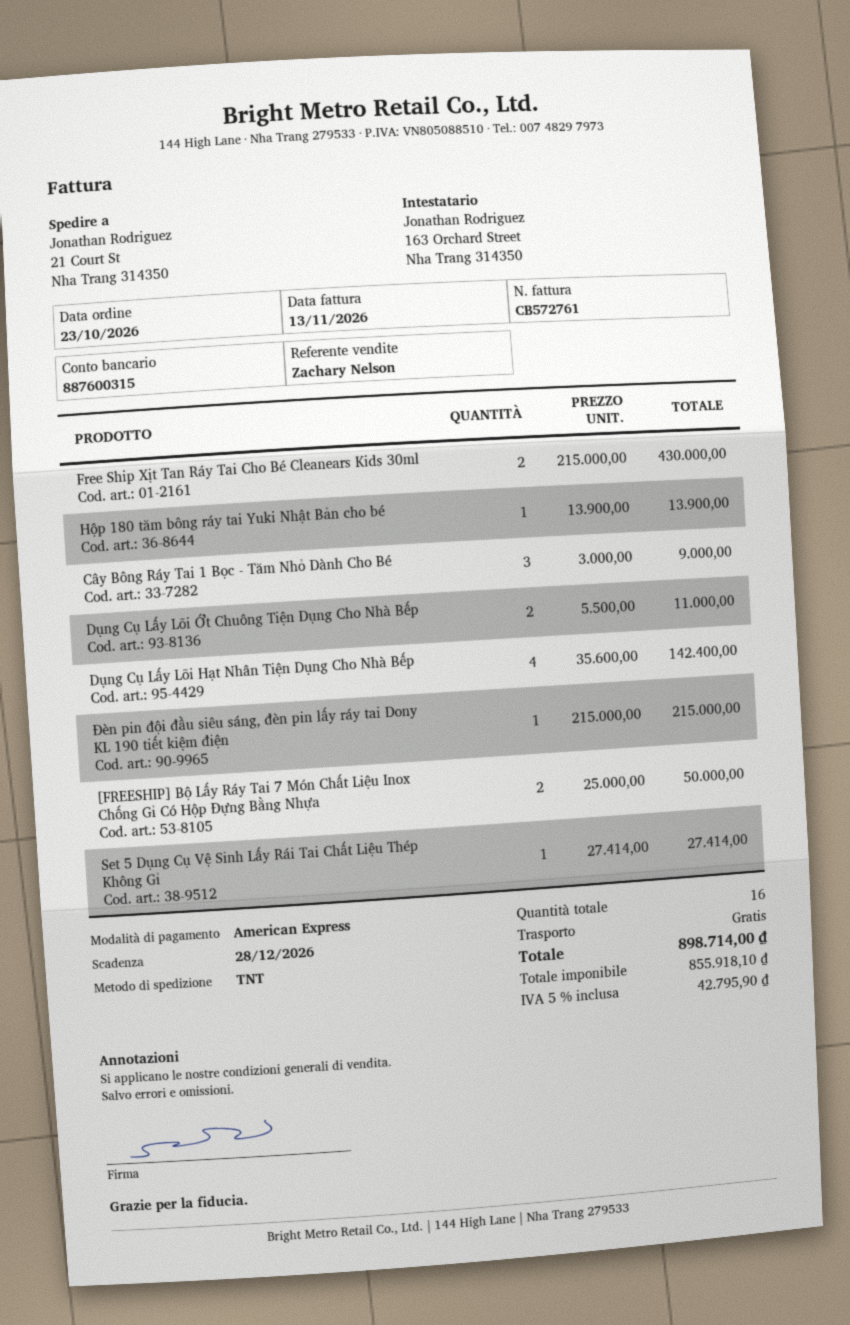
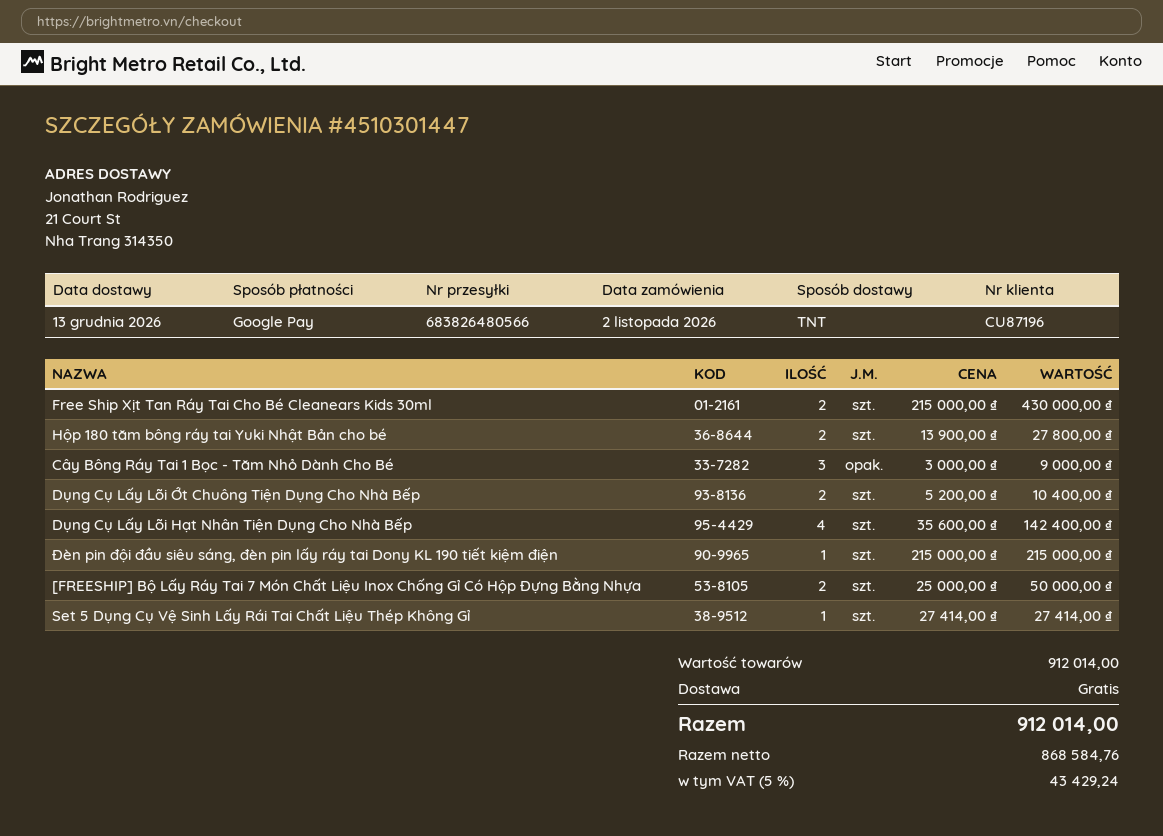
order date: 2026-10-23 -> 2026-11-02
payment method: American Express -> Google Pay
Hộp 180 tăm bông ráy tai Yuki Nhật Bản cho bé: 1 x 13900.00 = 13900.00 -> 2 x 13900.00 = 27800.00
Dụng Cụ Lấy Lõi Ớt Chuông Tiện Dụng Cho Nhà Bếp: 2 x 5500.00 = 11000.00 -> 2 x 5200.00 = 10400.00
net: 855918.10 -> 868584.76
tax: 5% = 42795.90 -> 5% = 43429.24
total: 898714.00 -> 912014.00

